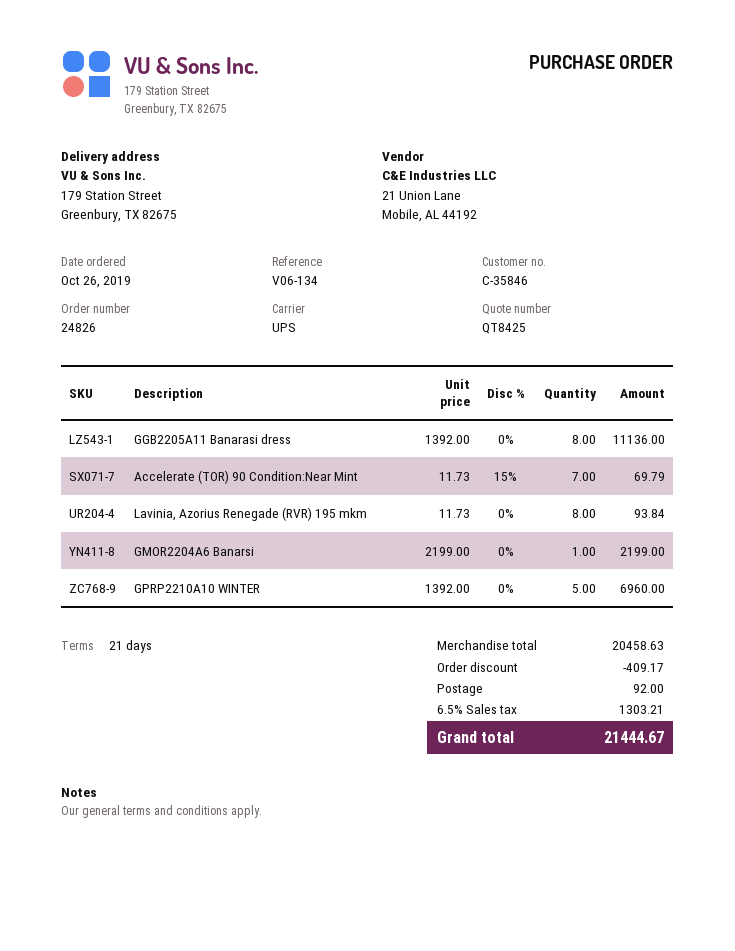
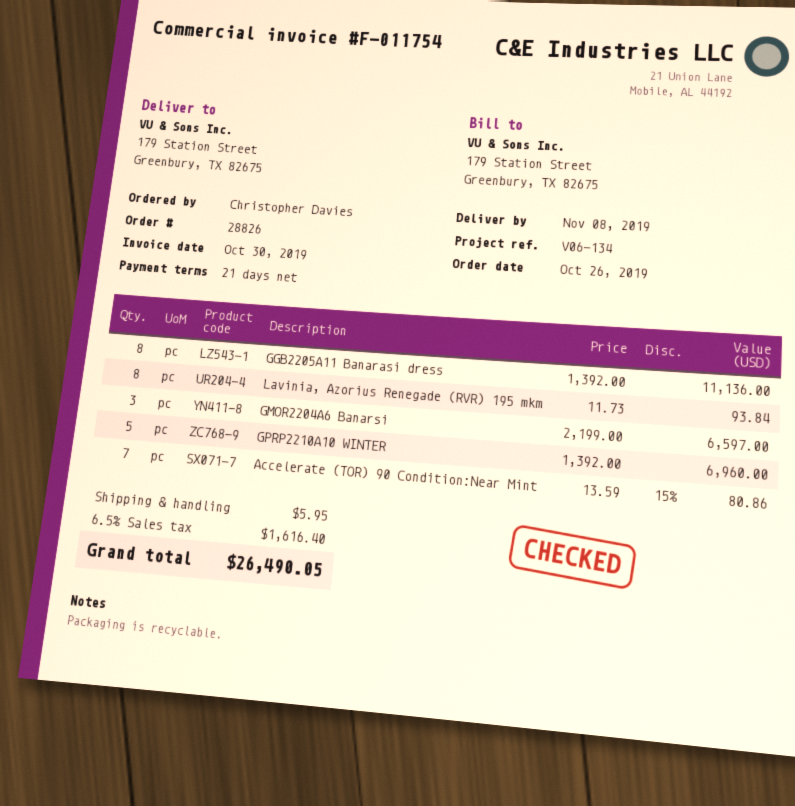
order number: 24826 -> 28826
Accelerate (TOR) 90 Condition:Near Mint: 7 x 11.73 - 15% = 69.79 -> 7 x 13.59 - 15% = 80.86
GMOR2204A6 Banarsi: 1 x 2199.00 = 2199.00 -> 3 x 2199.00 = 6597.00
discount: 409.17 -> none
shipping: 92.00 -> 5.95
tax: 6.5% = 1303.21 -> 6.5% = 1616.40
total: 21444.67 -> 26490.05

